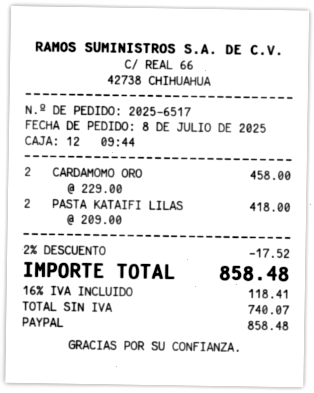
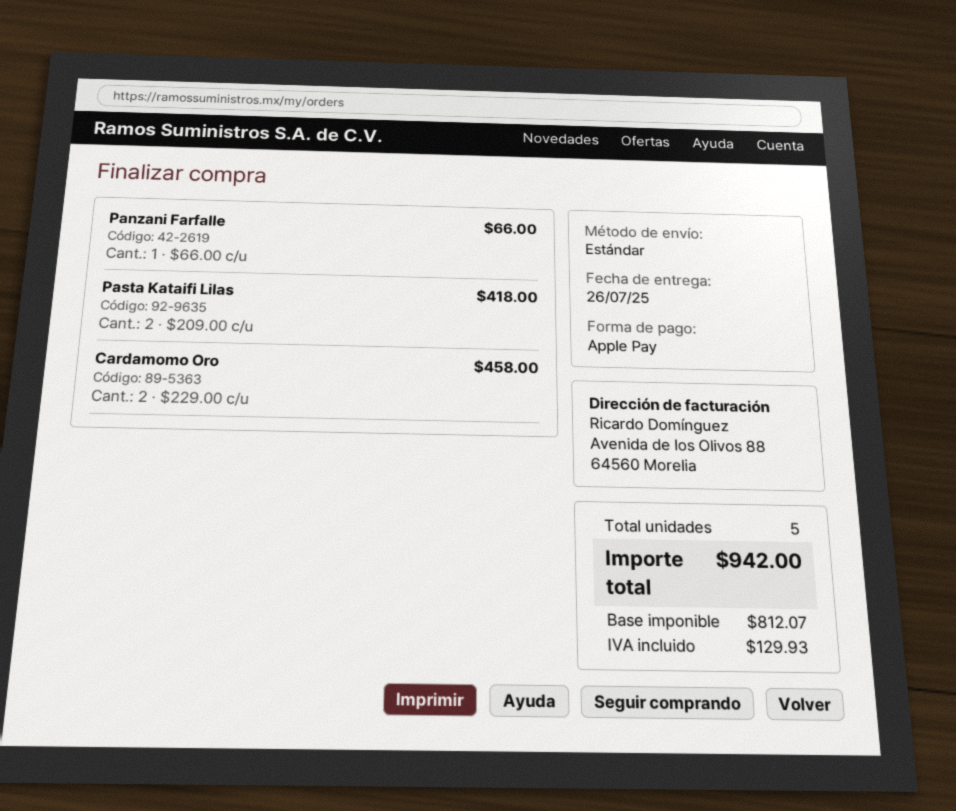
payment method: PayPal -> Apple Pay
Panzani Farfalle: none -> 1 x 66.00 = 66.00
discount: 2% = 17.52 -> none
net: 740.07 -> 812.07
tax: 118.41 -> 129.93
total: 858.48 -> 942.00

